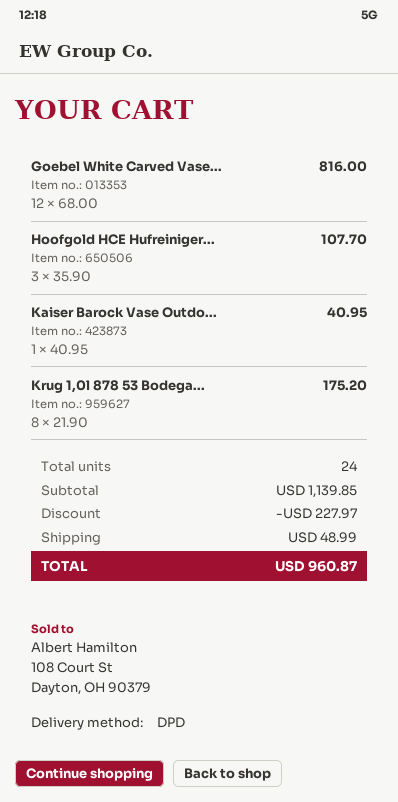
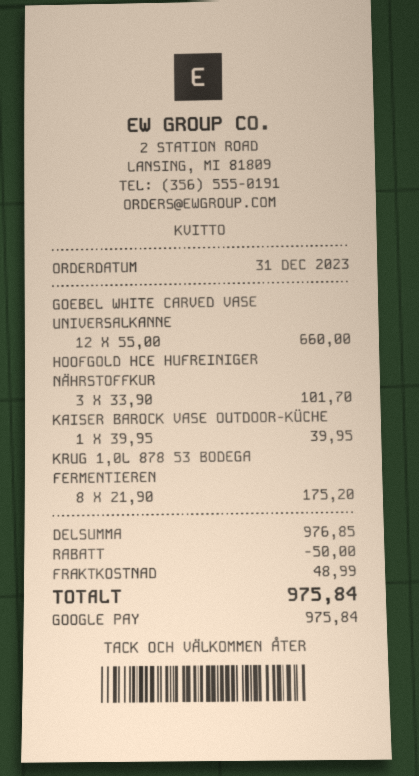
Goebel White Carved Vase...: 12 x 68.00 = 816.00 -> 12 x 55.00 = 660.00
Hoofgold HCE Hufreiniger...: 3 x 35.90 = 107.70 -> 3 x 33.90 = 101.70
Kaiser Barock Vase Outdo...: 1 x 40.95 = 40.95 -> 1 x 39.95 = 39.95
subtotal: 1139.85 -> 976.85
discount: 227.97 -> 50.00
total: 960.87 -> 975.84

